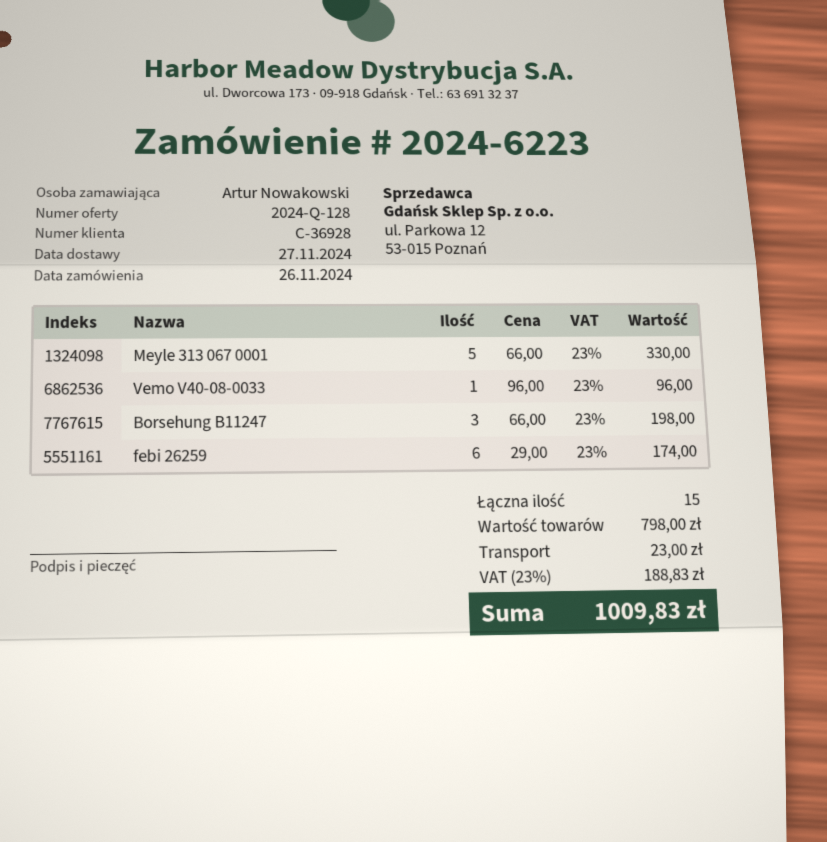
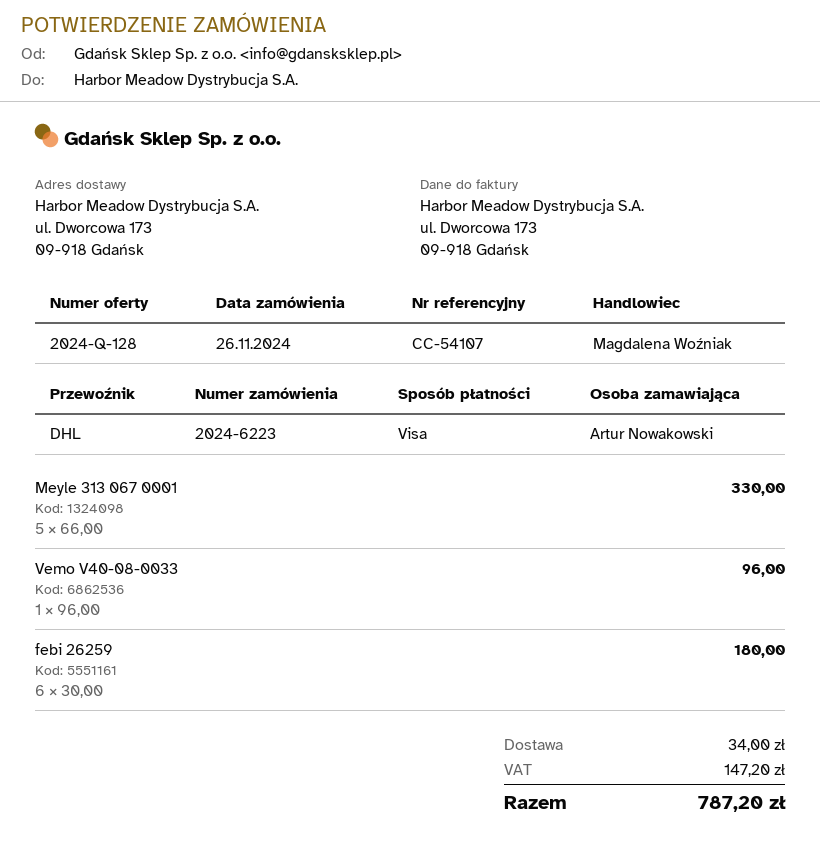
Borsehung B11247: 3 x 66.00 = 198.00 -> none
febi 26259: 6 x 29.00 = 174.00 -> 6 x 30.00 = 180.00
shipping: 23.00 -> 34.00
tax: 188.83 -> 147.20
total: 1009.83 -> 787.20

